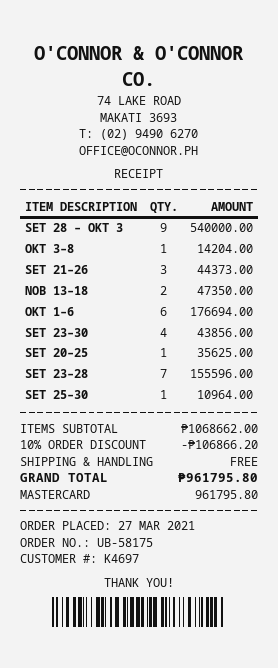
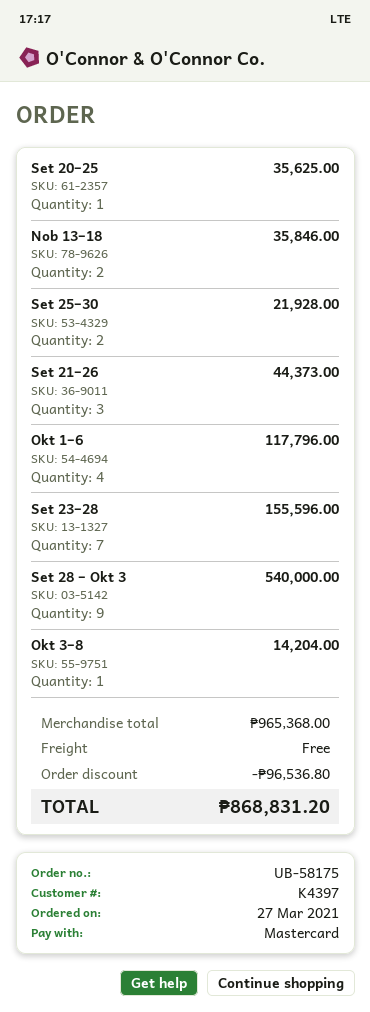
customer number: K4697 -> K4397
NOB 13–18: 2 for 47350.00 -> 2 for 35846.00
OKT 1–6: 6 for 176694.00 -> 4 for 117796.00
SET 23–30: 4 for 43856.00 -> none
SET 25–30: 1 for 10964.00 -> 2 for 21928.00
subtotal: 1068662.00 -> 965368.00
discount: 106866.20 -> 96536.80
total: 961795.80 -> 868831.20

